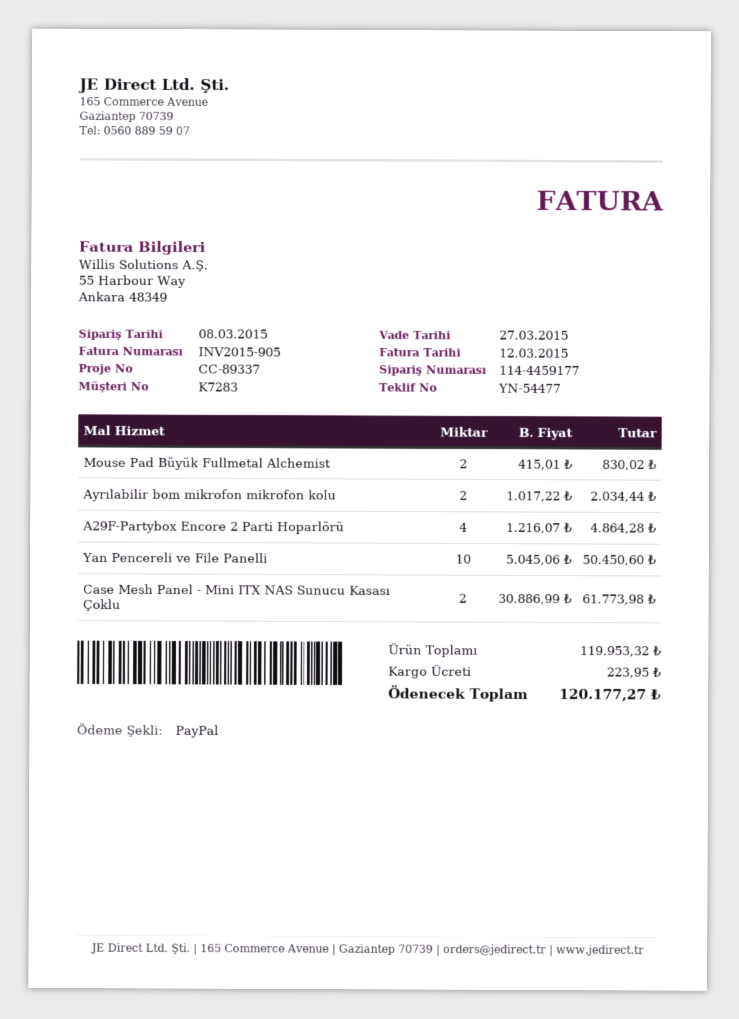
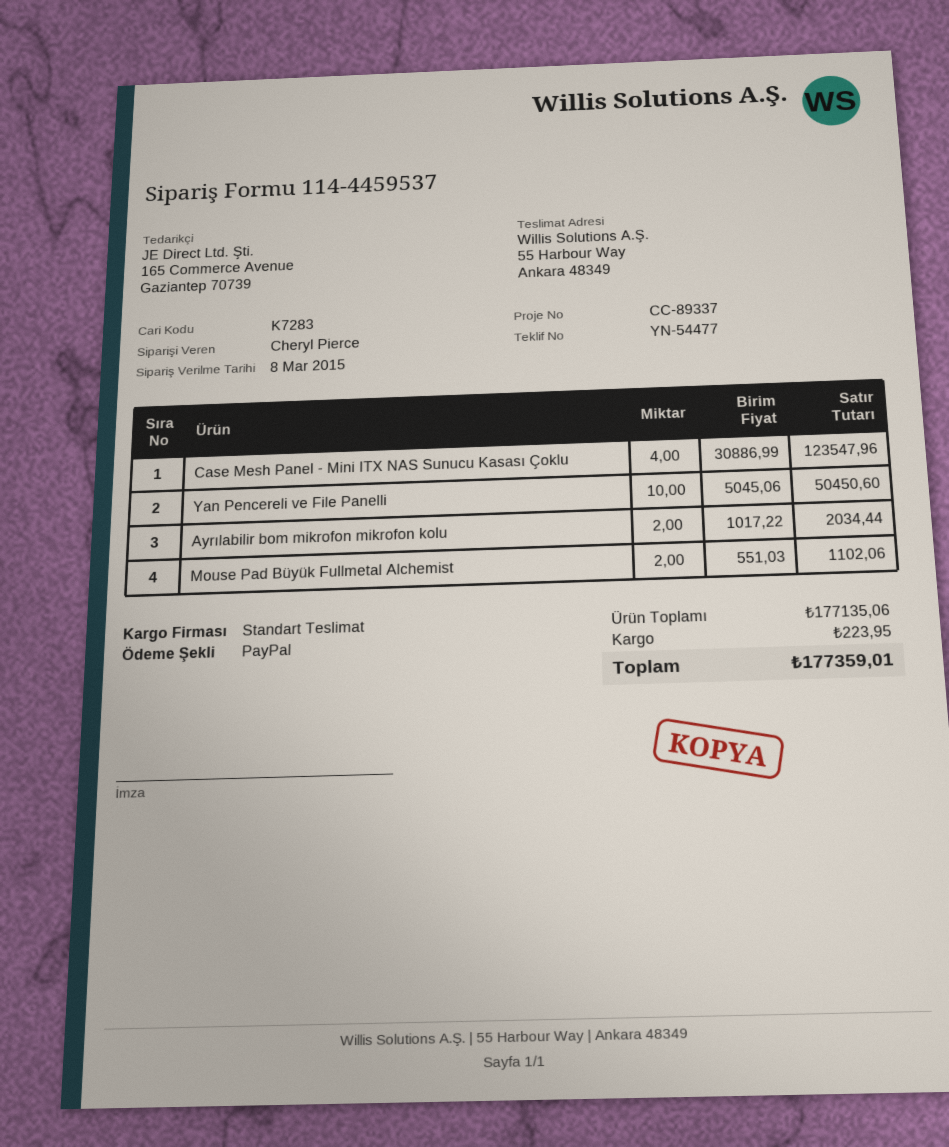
order number: 114-4459177 -> 114-4459537
Mouse Pad Büyük Fullmetal Alchemist: 2 x 415.01 = 830.02 -> 2 x 551.03 = 1102.06
A29F-Partybox Encore 2 Parti Hoparlörü: 4 x 1216.07 = 4864.28 -> none
Case Mesh Panel - Mini ITX NAS Sunucu Kasası Çoklu: 2 x 30886.99 = 61773.98 -> 4 x 30886.99 = 123547.96
subtotal: 119953.32 -> 177135.06
total: 120177.27 -> 177359.01

